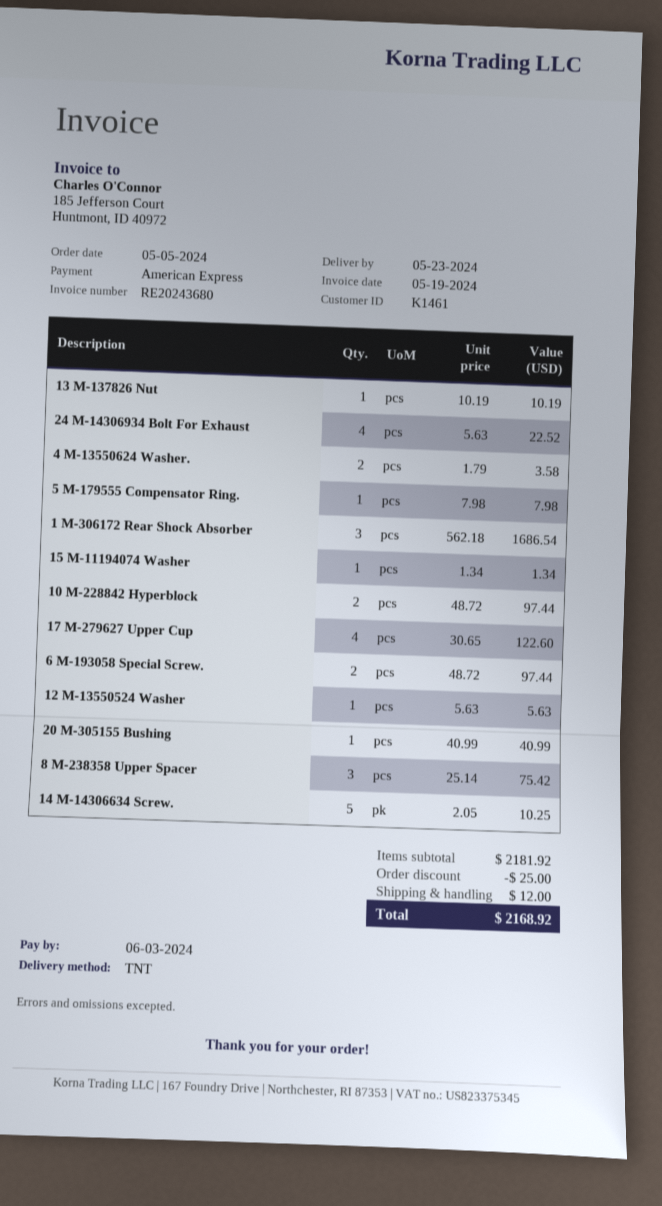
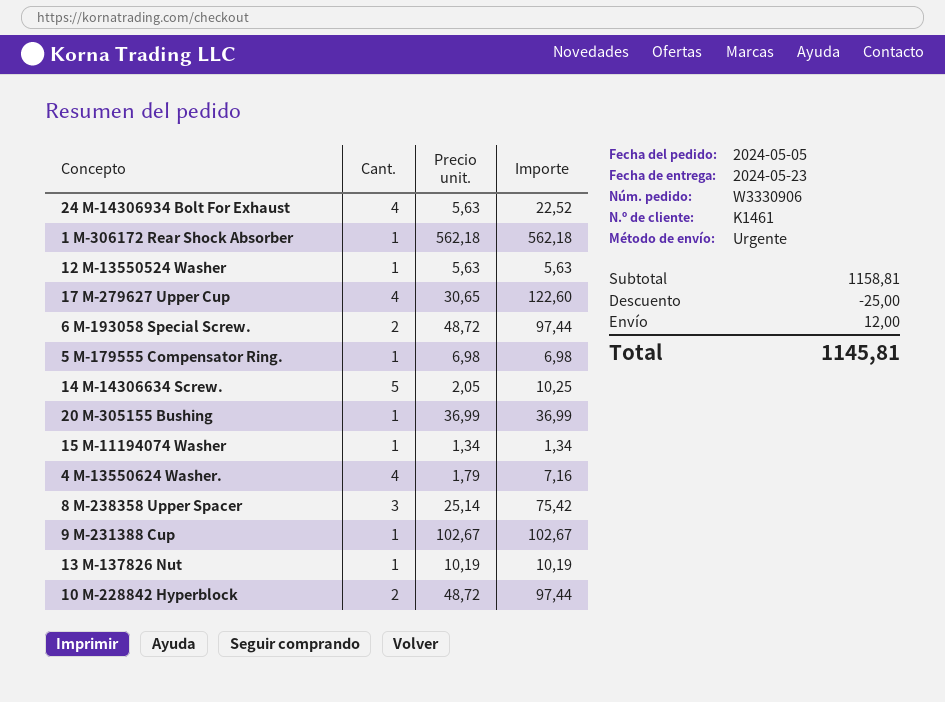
shipping method: TNT -> express
4 M-13550624 Washer.: 2 x 1.79 = 3.58 -> 4 x 1.79 = 7.16
5 M-179555 Compensator Ring.: 1 x 7.98 = 7.98 -> 1 x 6.98 = 6.98
1 M-306172 Rear Shock Absorber: 3 x 562.18 = 1686.54 -> 1 x 562.18 = 562.18
20 M-305155 Bushing: 1 x 40.99 = 40.99 -> 1 x 36.99 = 36.99
9 M-231388 Cup: none -> 1 x 102.67 = 102.67
subtotal: 2181.92 -> 1158.81
total: 2168.92 -> 1145.81

